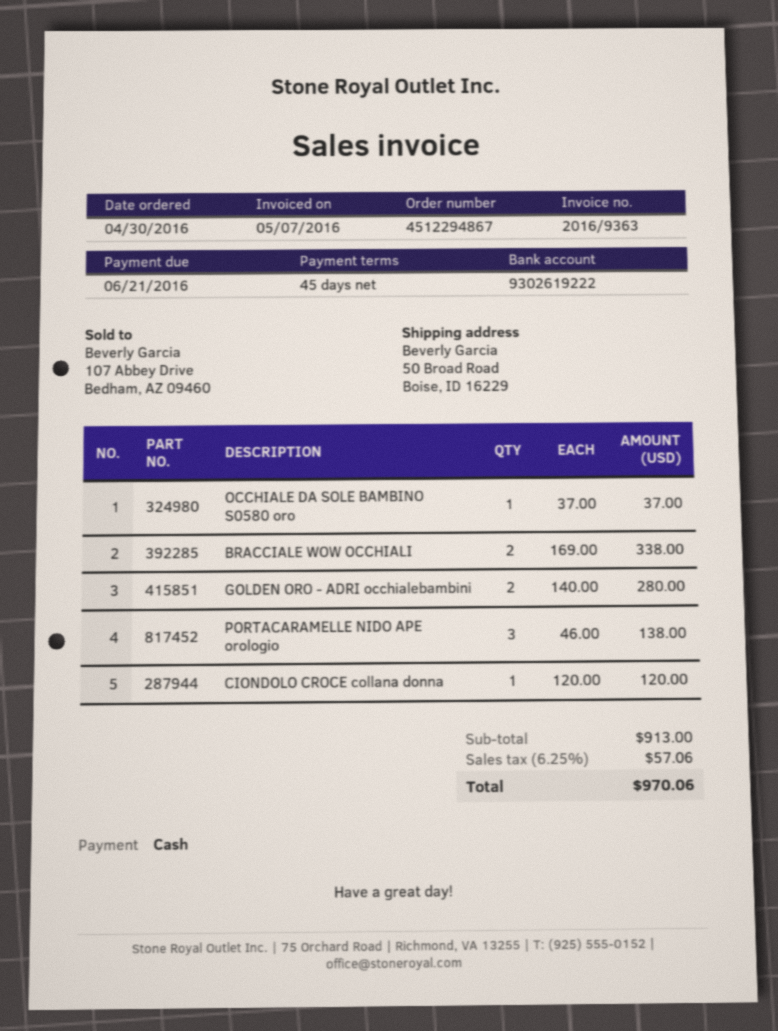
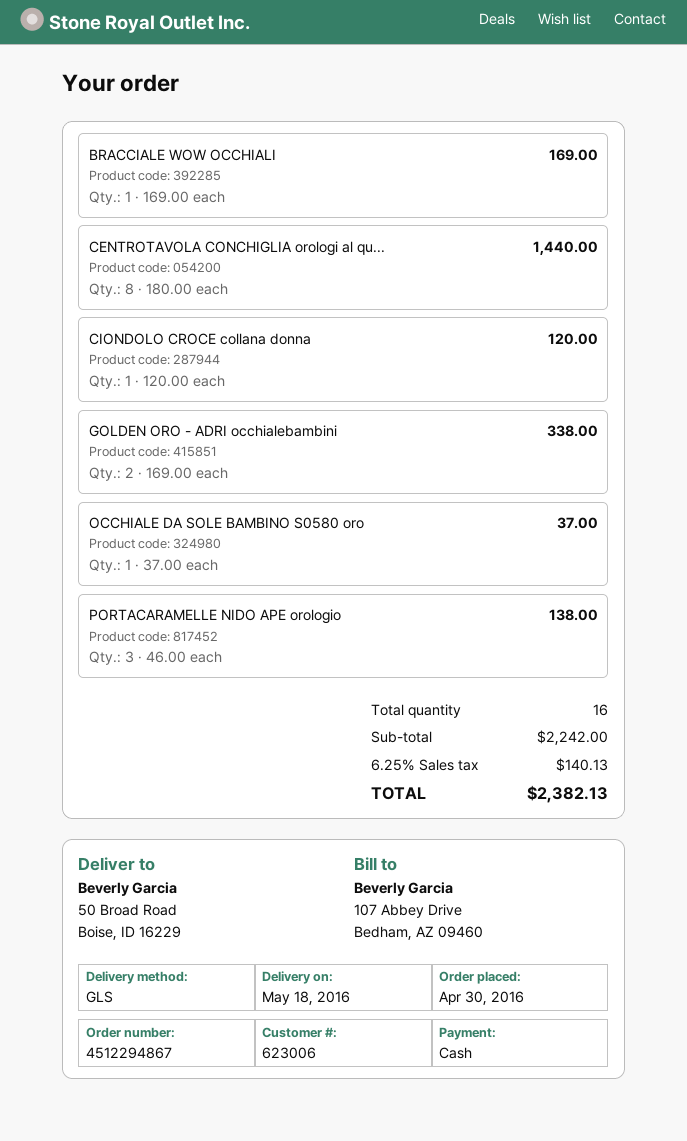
BRACCIALE WOW OCCHIALI: 2 x 169.00 = 338.00 -> 1 x 169.00 = 169.00
GOLDEN ORO - ADRI occhialebambini: 2 x 140.00 = 280.00 -> 2 x 169.00 = 338.00
CENTROTAVOLA CONCHIGLIA orologi al qu...: none -> 8 x 180.00 = 1440.00
subtotal: 913.00 -> 2242.00
tax: 6.25% = 57.06 -> 6.25% = 140.13
total: 970.06 -> 2382.13

